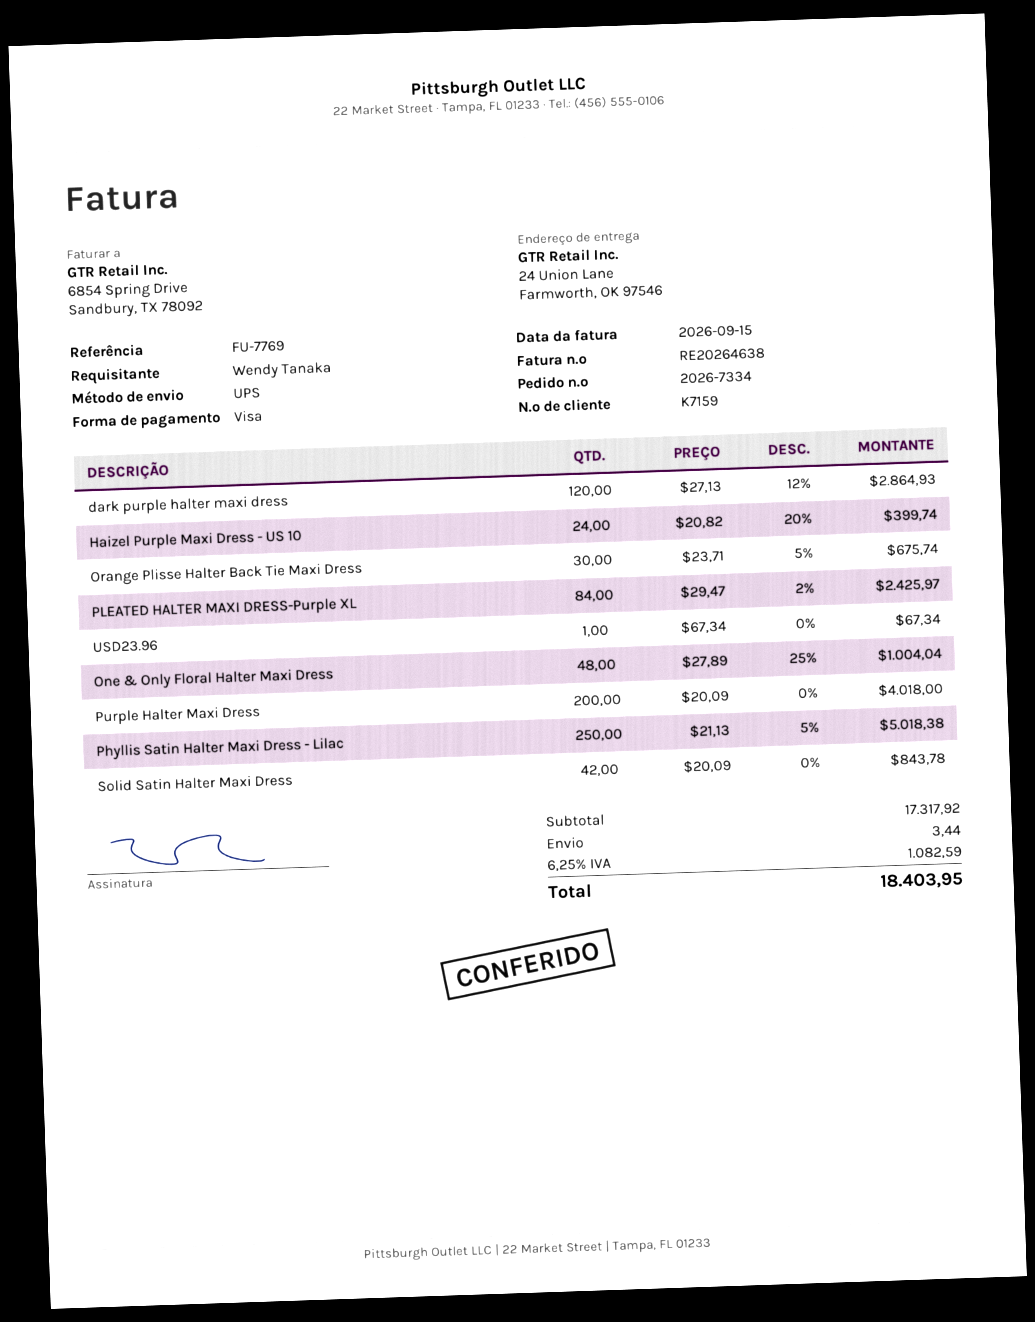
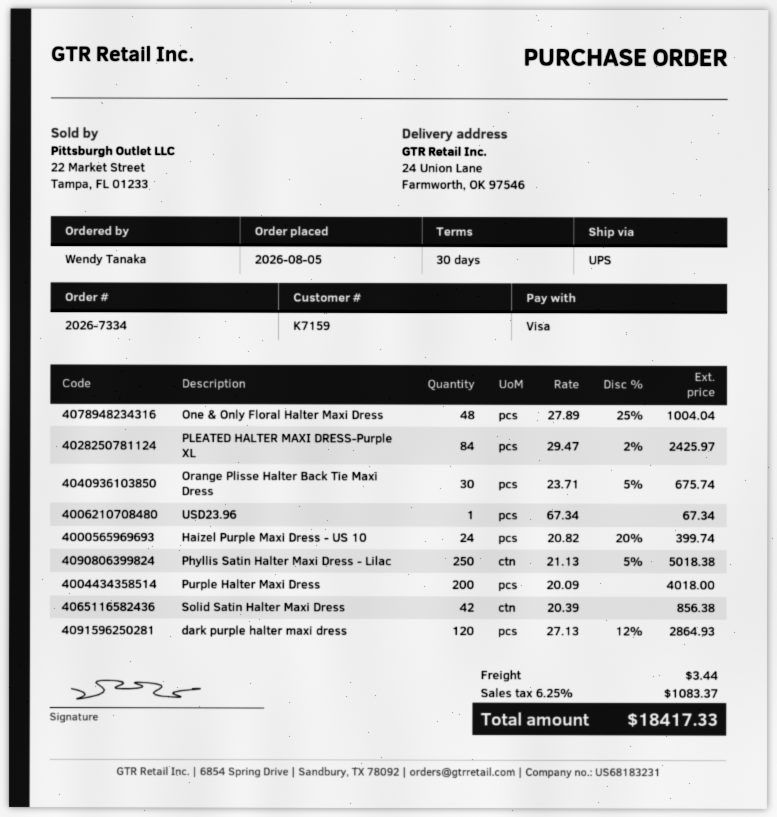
Solid Satin Halter Maxi Dress: 42 x 20.09 = 843.78 -> 42 x 20.39 = 856.38
tax: 6.25% = 1082.59 -> 6.25% = 1083.37
total: 18403.95 -> 18417.33

